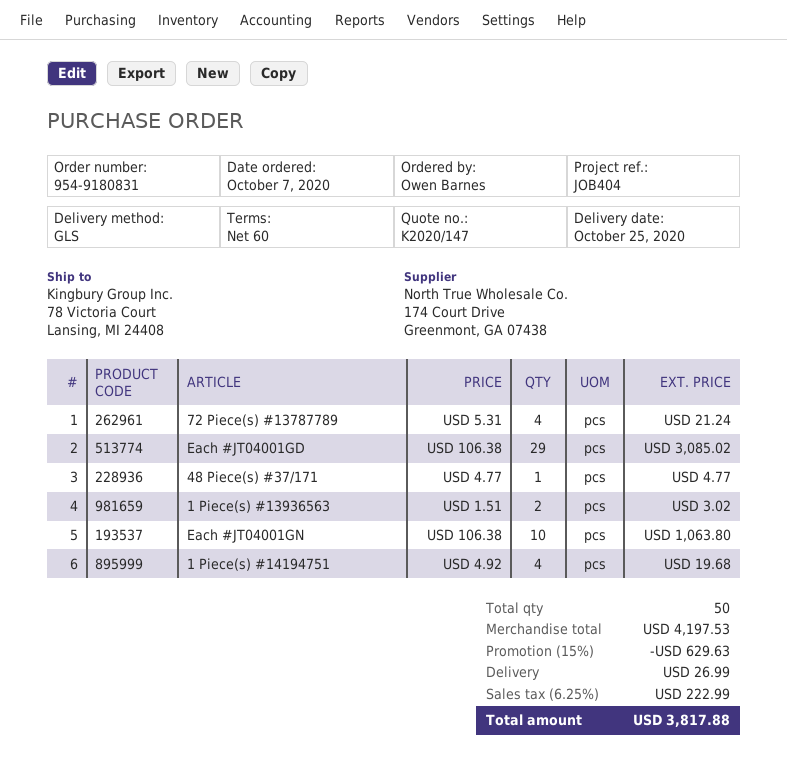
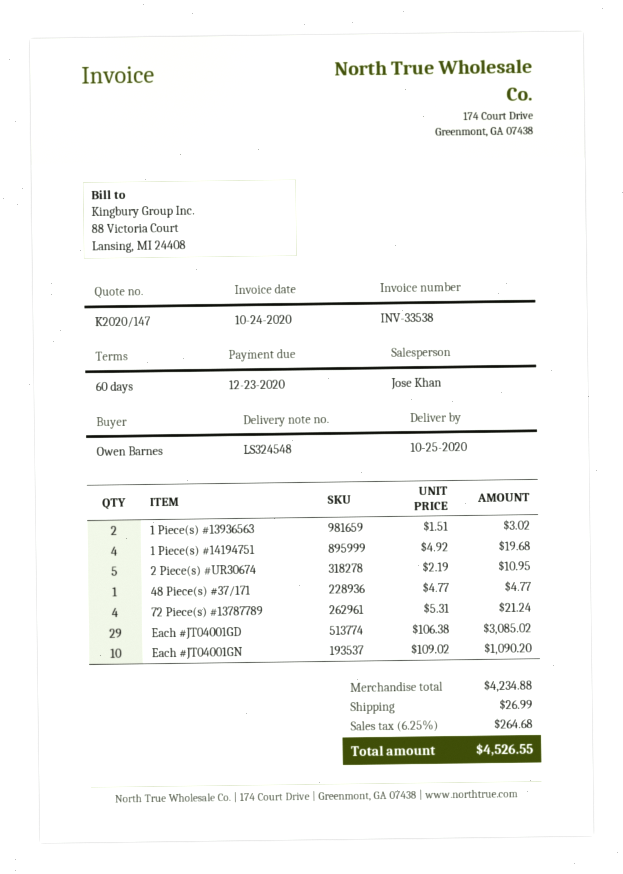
Each #JT04001GN: 10 x 106.38 = 1063.80 -> 10 x 109.02 = 1090.20
2 Piece(s) #UR30674: none -> 5 x 2.19 = 10.95
subtotal: 4197.53 -> 4234.88
discount: 15% = 629.63 -> none
tax: 6.25% = 222.99 -> 6.25% = 264.68
total: 3817.88 -> 4526.55

